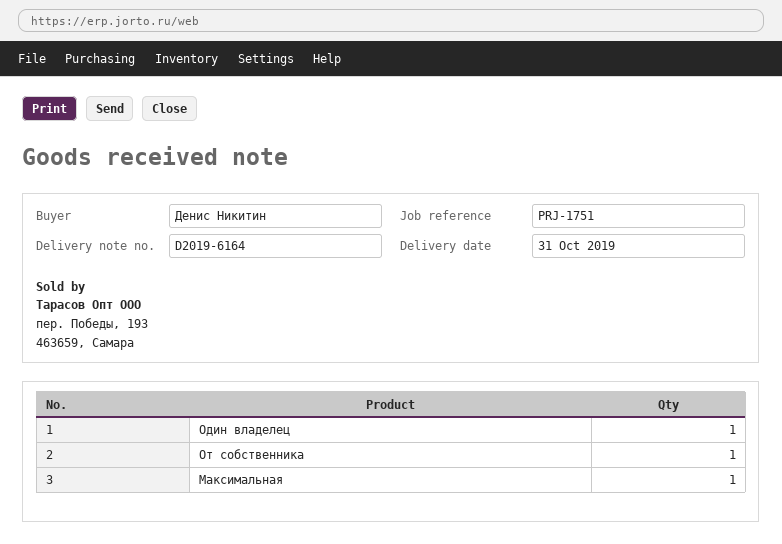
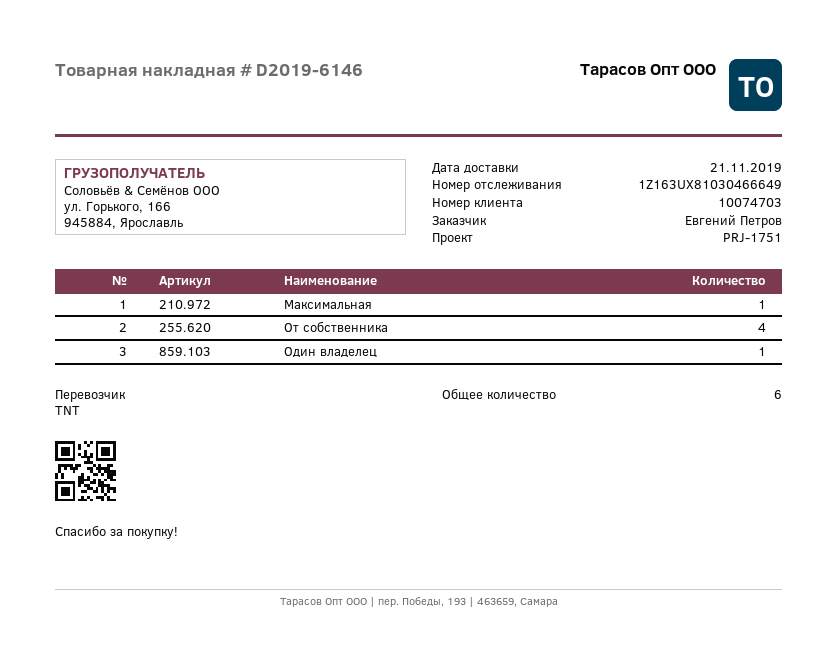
delivery note number: D2019-6164 -> D2019-6146
delivery date: 2019-10-31 -> 2019-11-21
ordered by: Денис Никитин -> Евгений Петров
От собственника: 1 -> 4

